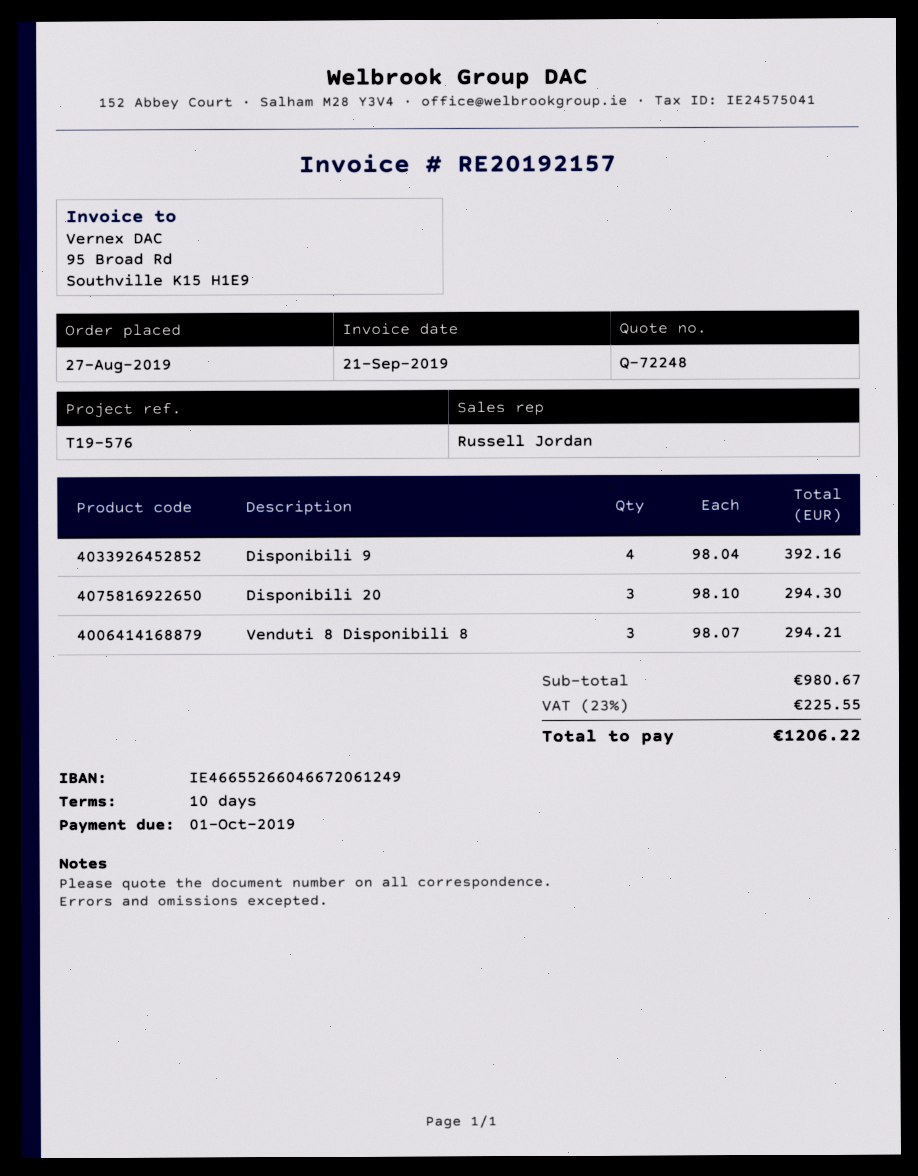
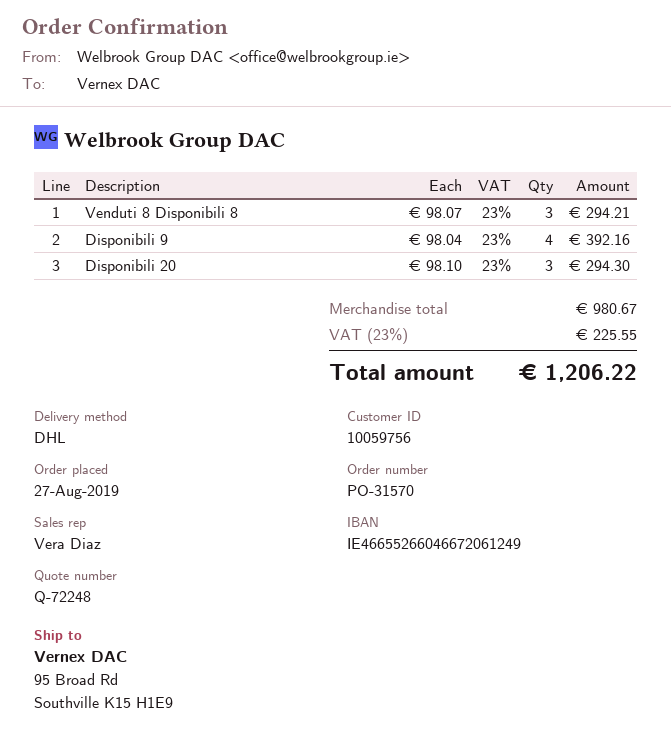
sales rep: Russell Jordan -> Vera Diaz

